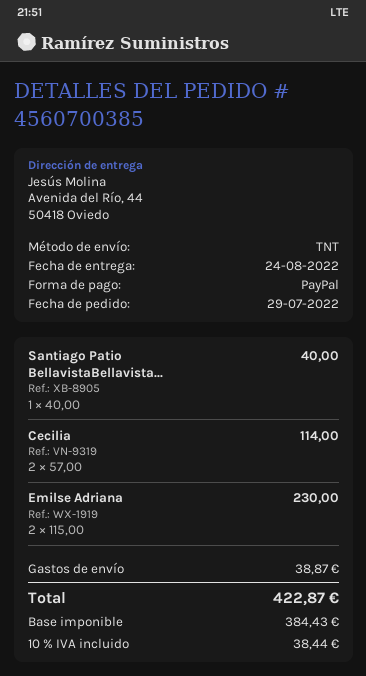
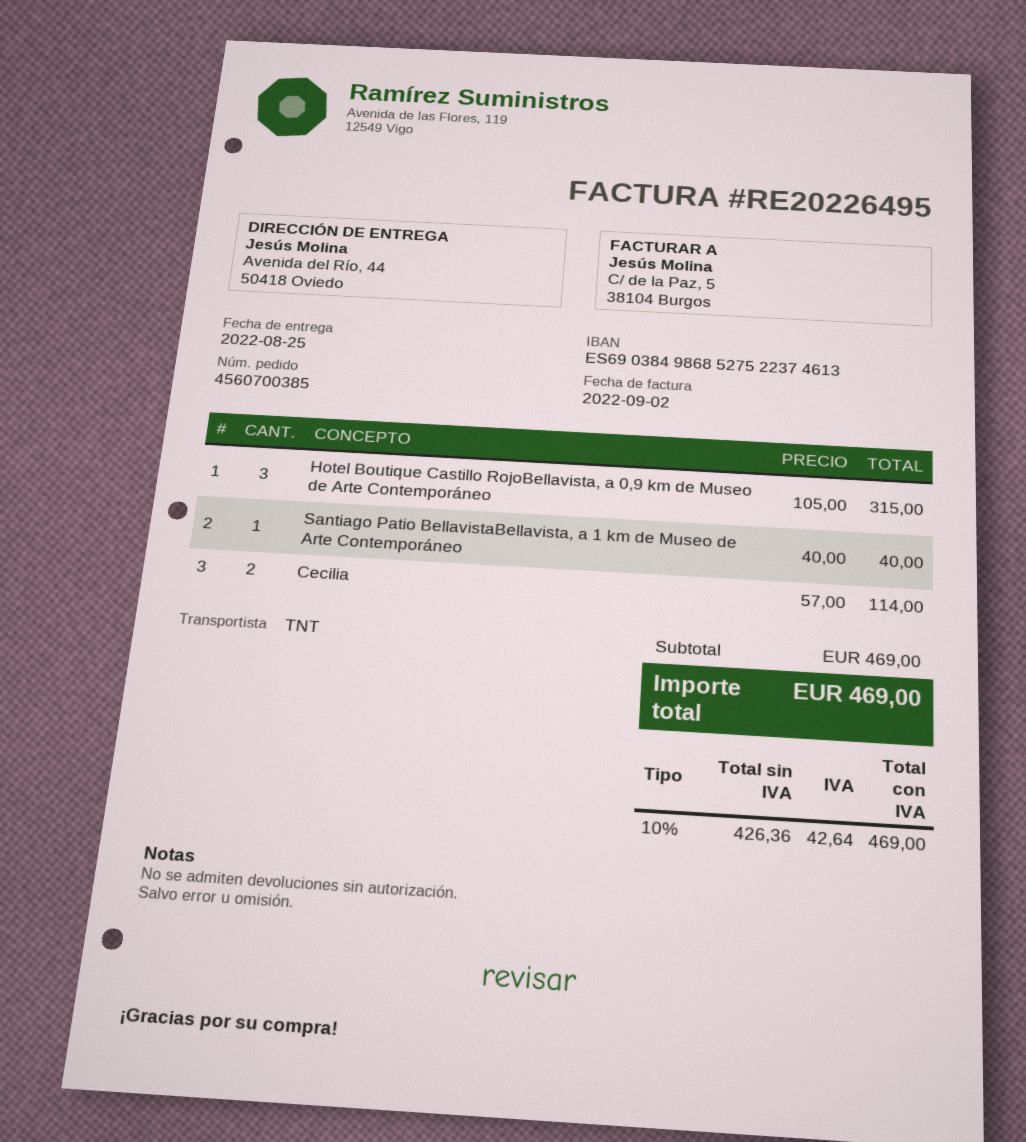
delivery date: 2022-08-24 -> 2022-08-25
Emilse Adriana: 2 x 115.00 = 230.00 -> none
Hotel Boutique Castillo RojoBellavista, a 0,9 km de Museo de Arte Contemporáneo: none -> 3 x 105.00 = 315.00
shipping: 38.87 -> none
net: 384.43 -> 426.36
tax: 10% = 38.44 -> 10% = 42.64
total: 422.87 -> 469.00

